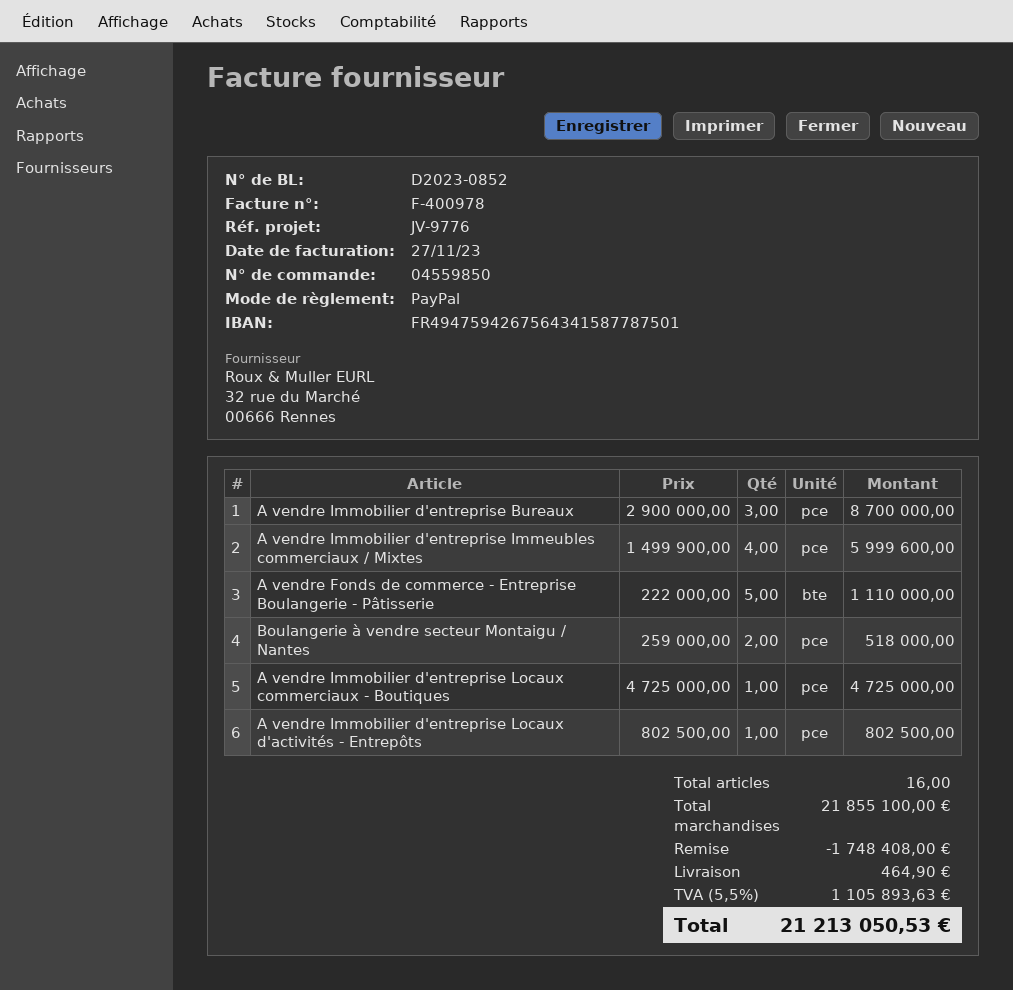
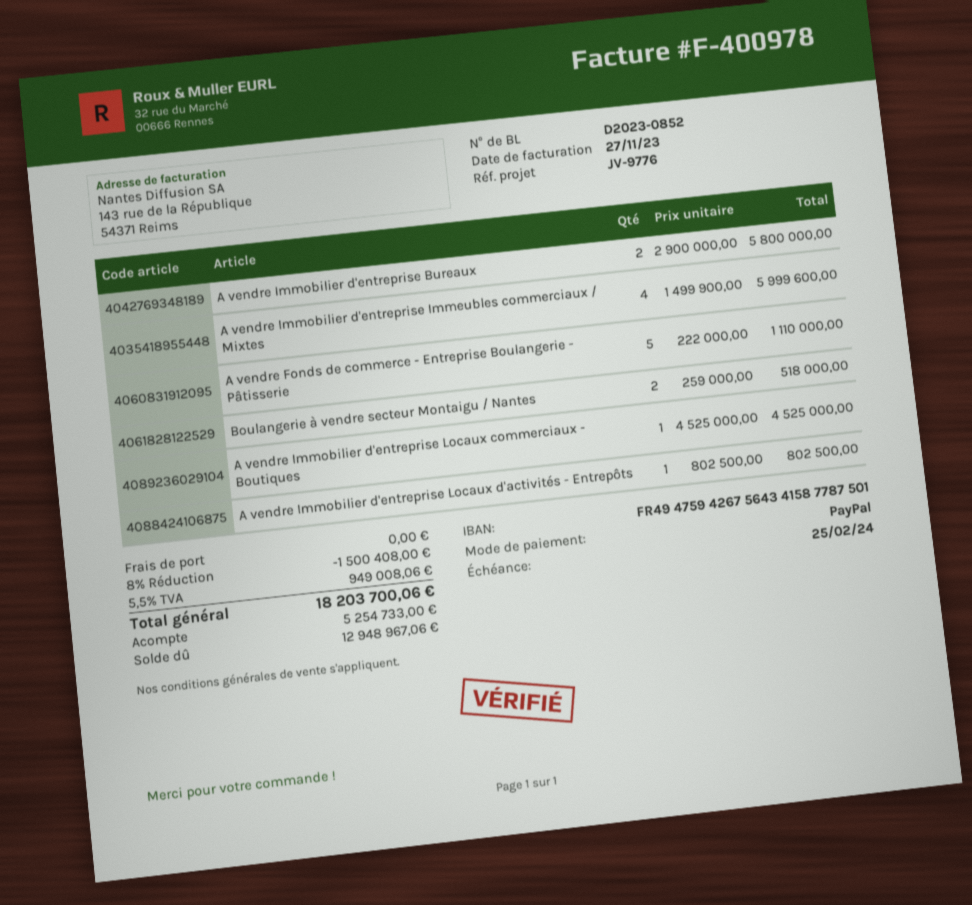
A vendre Immobilier d'entreprise Bureaux: 3 x 2900000.00 = 8700000.00 -> 2 x 2900000.00 = 5800000.00
A vendre Immobilier d'entreprise Locaux commerciaux - Boutiques: 1 x 4725000.00 = 4725000.00 -> 1 x 4525000.00 = 4525000.00
discount: 1748408.00 -> 1500408.00
shipping: 464.90 -> 0.00
tax: 5.5% = 1105893.63 -> 5.5% = 949008.06
total: 21213050.53 -> 18203700.06

